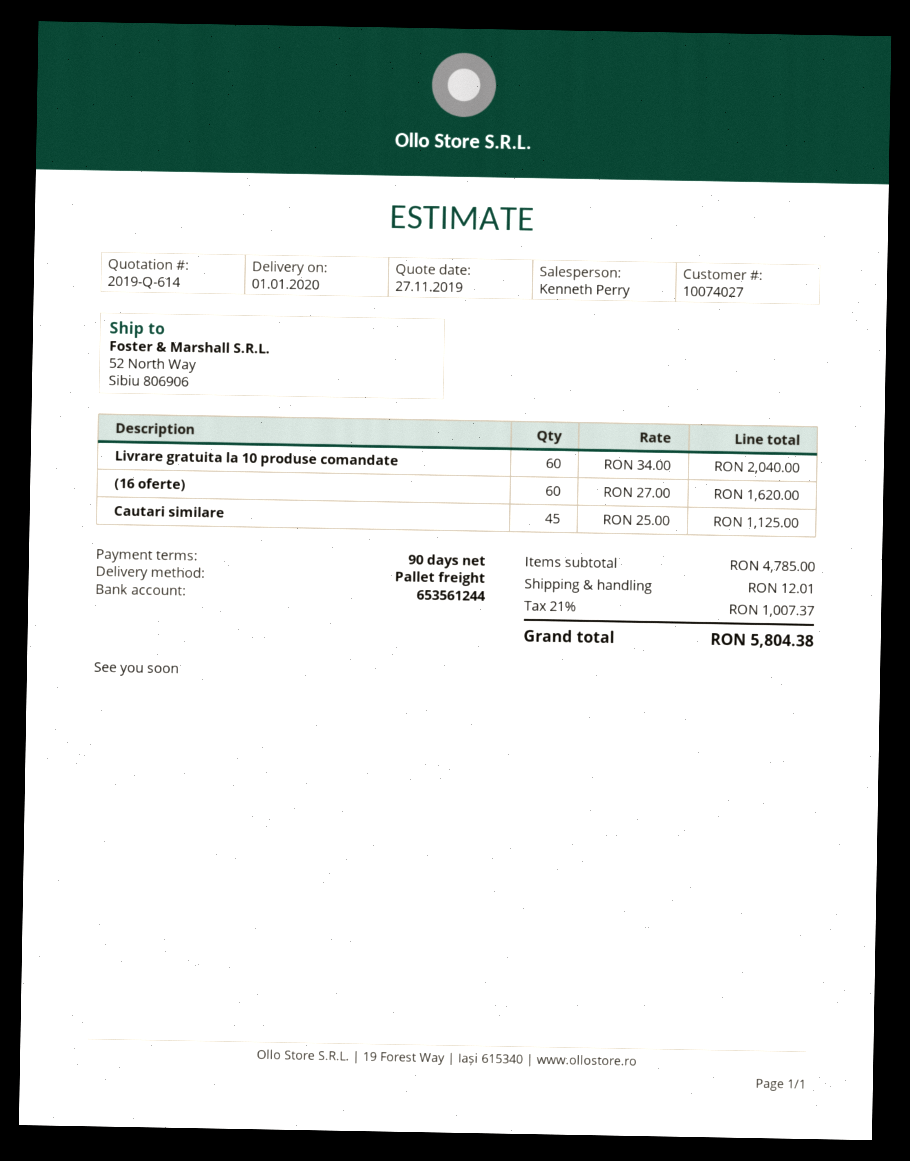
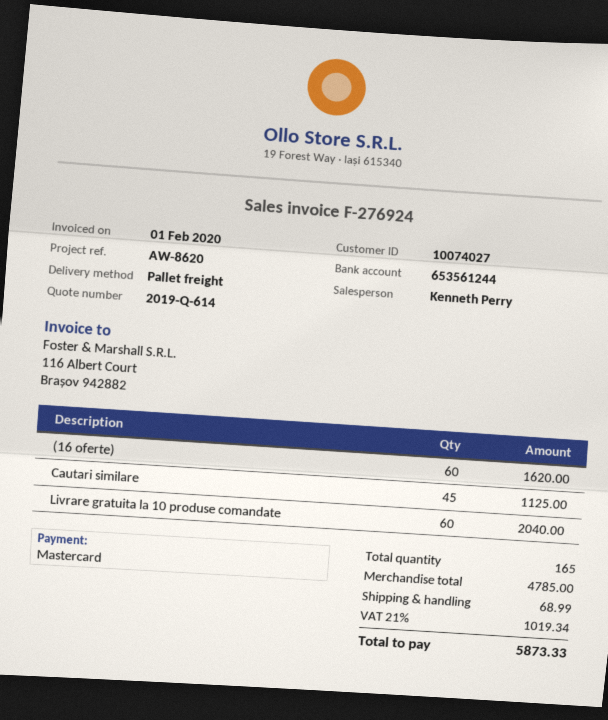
shipping: 12.01 -> 68.99
tax: 21% = 1007.37 -> 21% = 1019.34
total: 5804.38 -> 5873.33

